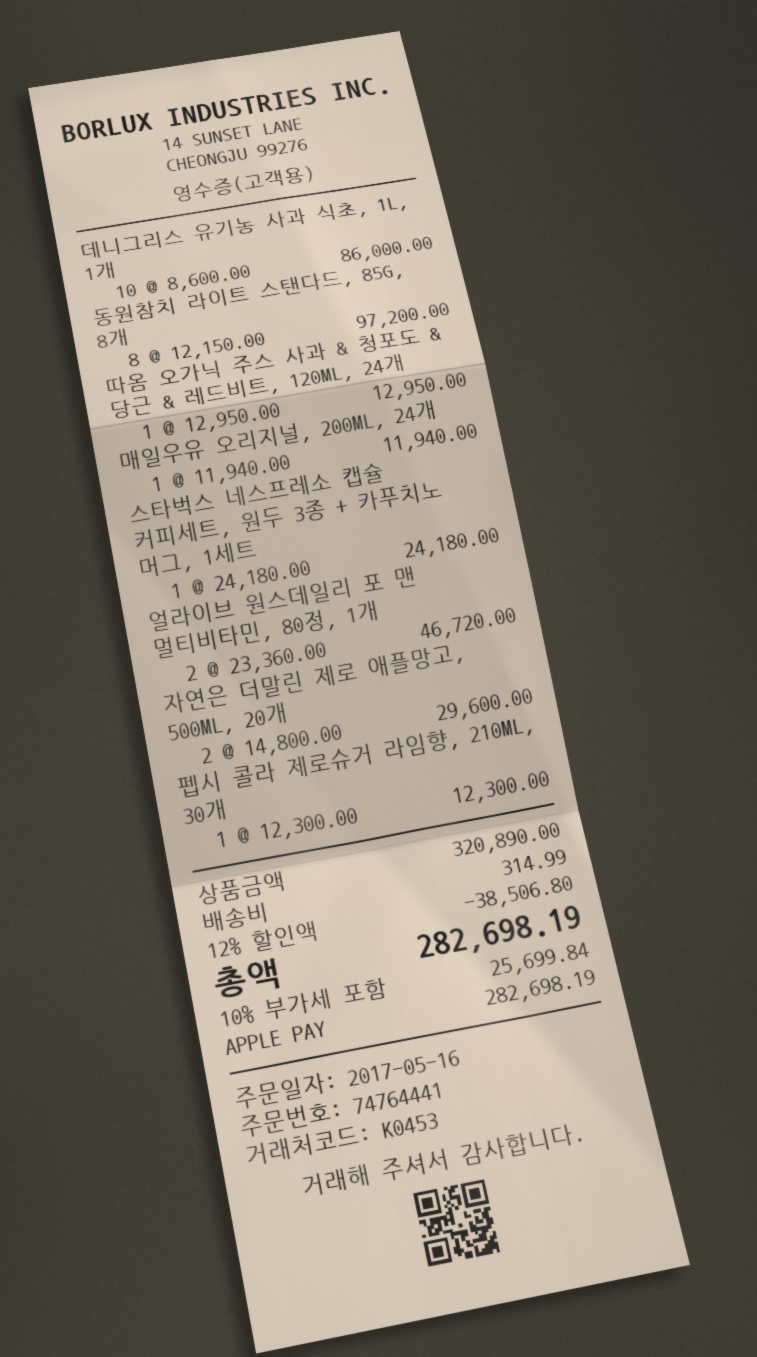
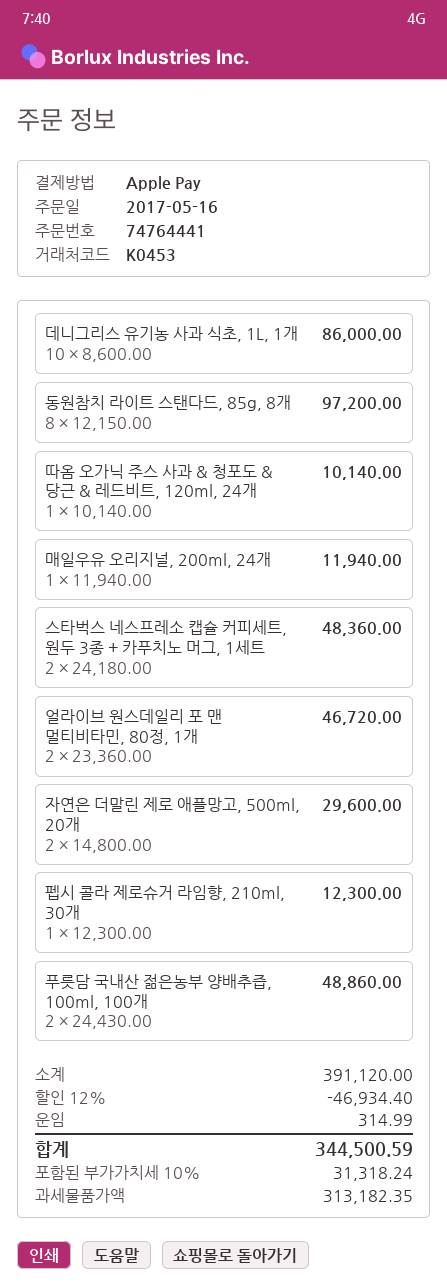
따옴 오가닉 주스 사과 & 청포도 & 당근 & 레드비트, 120ML, 24개: 1 x 12950.00 = 12950.00 -> 1 x 10140.00 = 10140.00
스타벅스 네스프레소 캡슐 커피세트, 원두 3종 + 카푸치노 머그, 1세트: 1 x 24180.00 = 24180.00 -> 2 x 24180.00 = 48360.00
푸릇담 국내산 젊은농부 양배추즙, 100ml, 100개: none -> 2 x 24430.00 = 48860.00
subtotal: 320890.00 -> 391120.00
discount: 12% = 38506.80 -> 12% = 46934.40
tax: 10% = 25699.84 -> 10% = 31318.24
total: 282698.19 -> 344500.59

